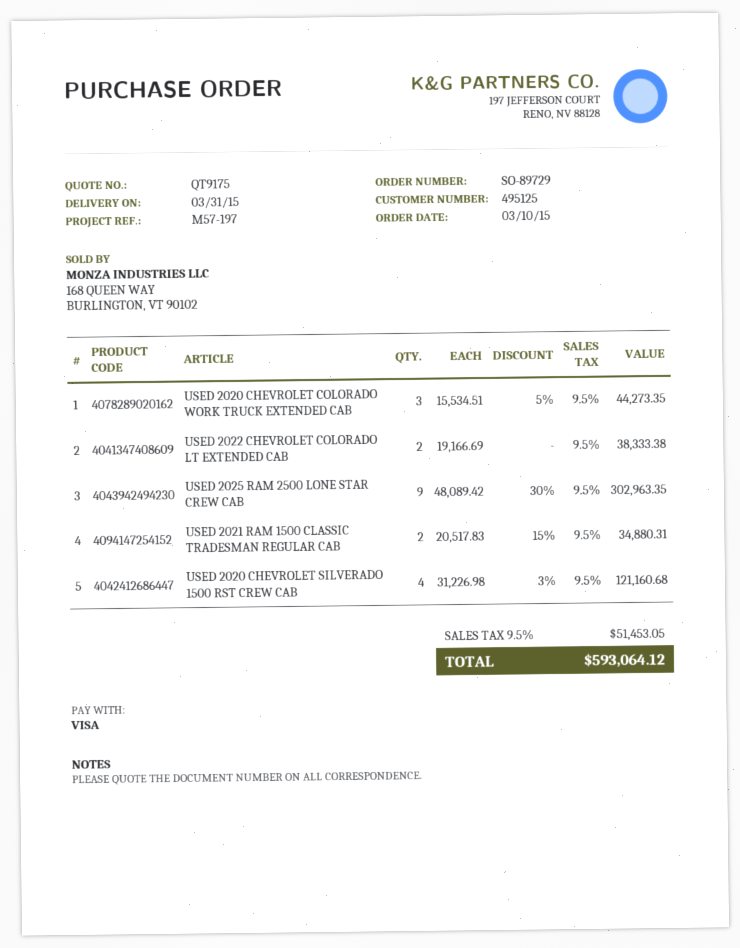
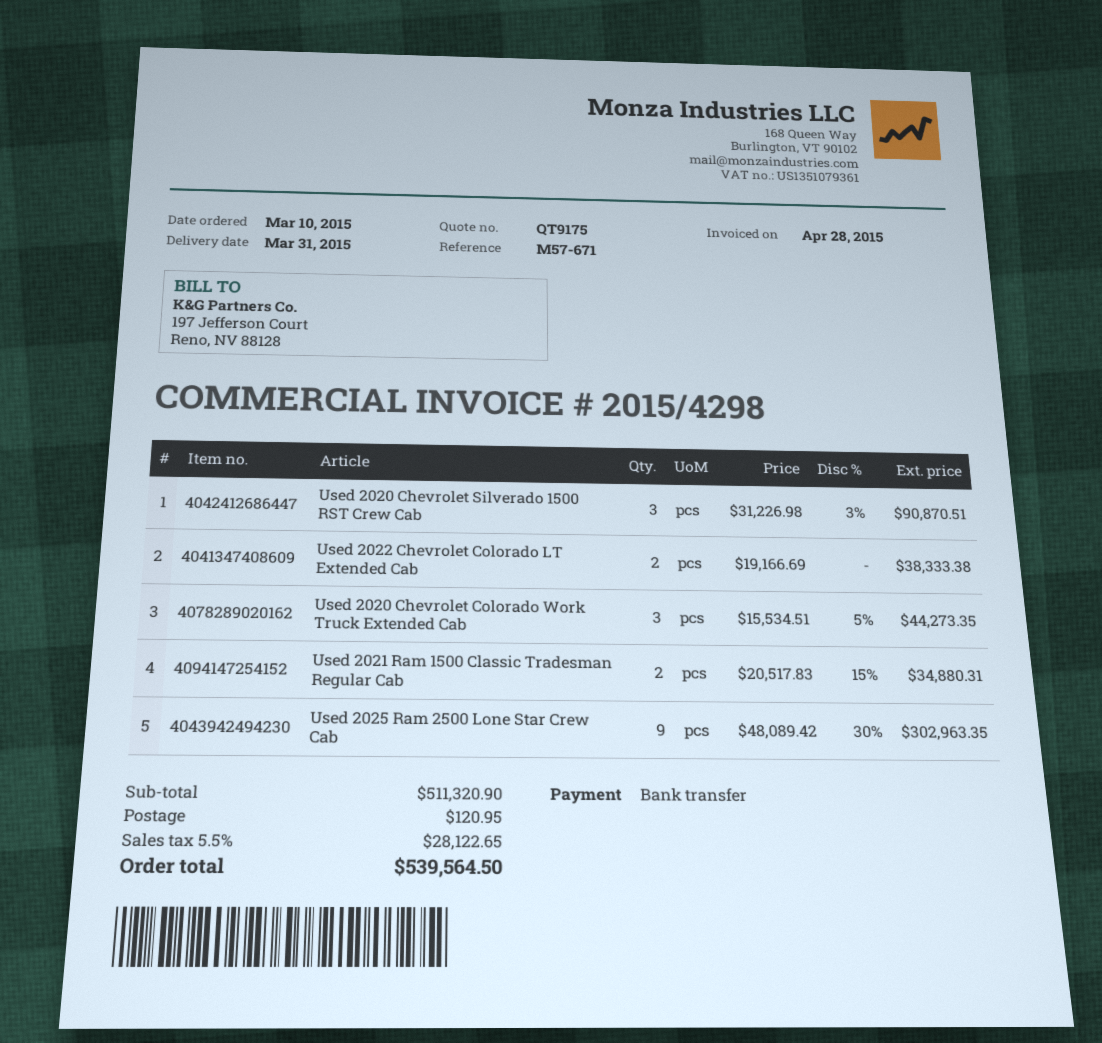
reference: M57-197 -> M57-671
payment method: Visa -> bank transfer
USED 2020 CHEVROLET SILVERADO 1500 RST CREW CAB: 4 x 31226.98 - 3% = 121160.68 -> 3 x 31226.98 - 3% = 90870.51
shipping: none -> 120.95
tax: 9.5% = 51453.05 -> 5.5% = 28122.65
total: 593064.12 -> 539564.50

